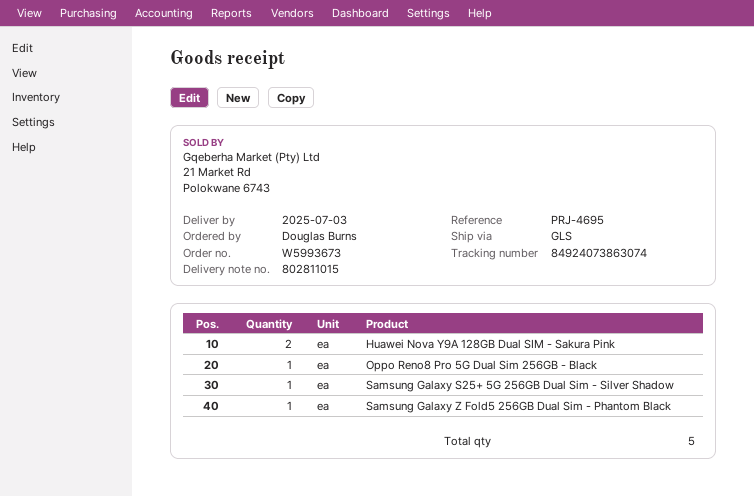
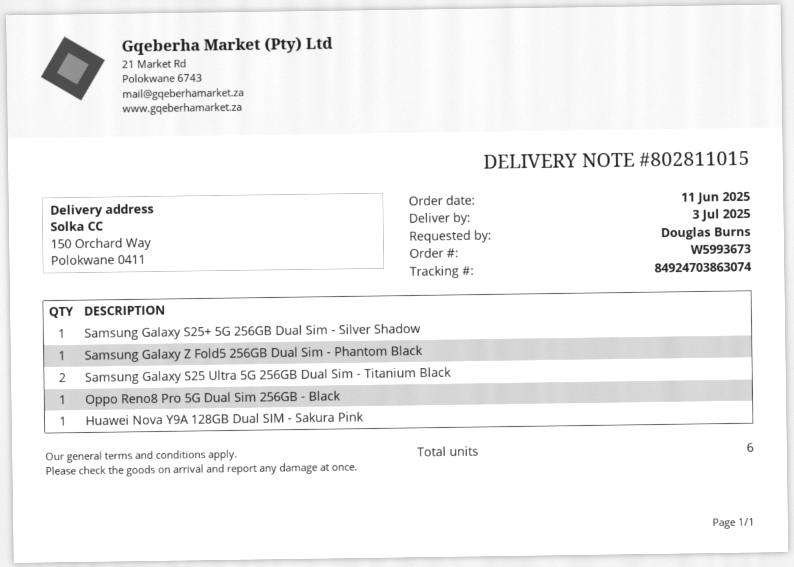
tracking number: 84924073863074 -> 84924703863074
Huawei Nova Y9A 128GB Dual SIM - Sakura Pink: 2 -> 1
Samsung Galaxy S25 Ultra 5G 256GB Dual Sim - Titanium Black: none -> 2
total quantity: 5 -> 6

